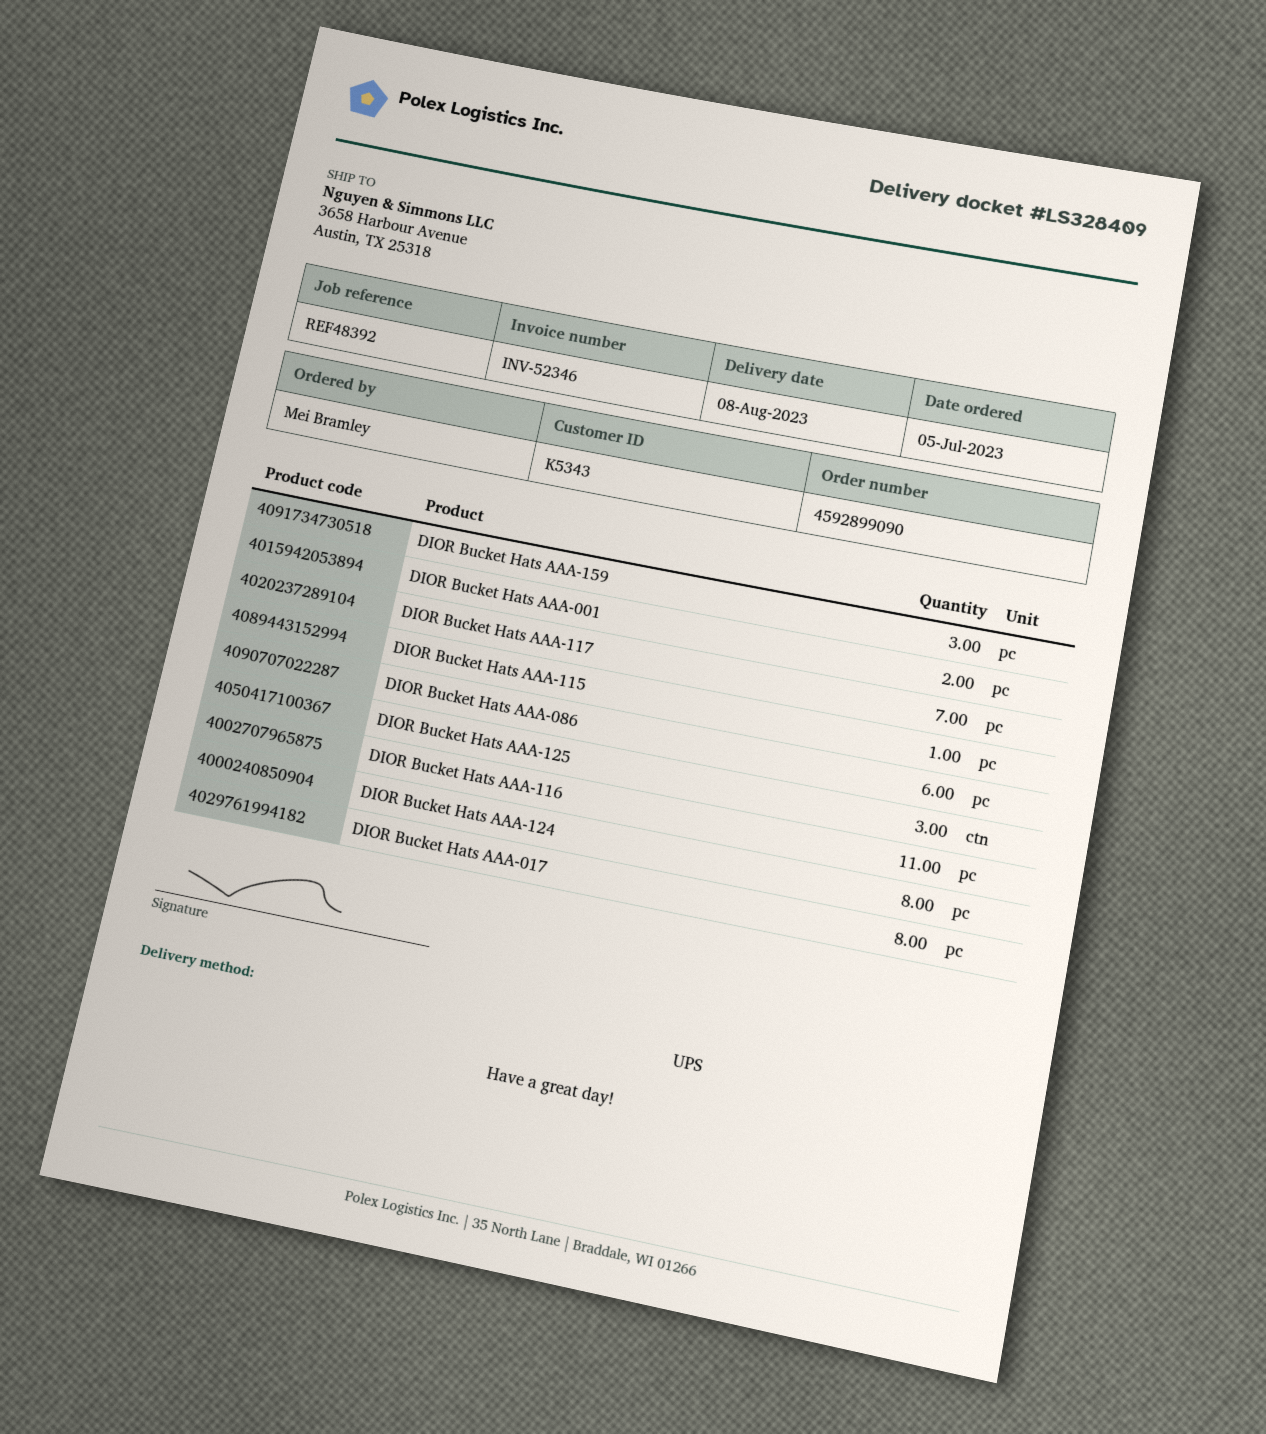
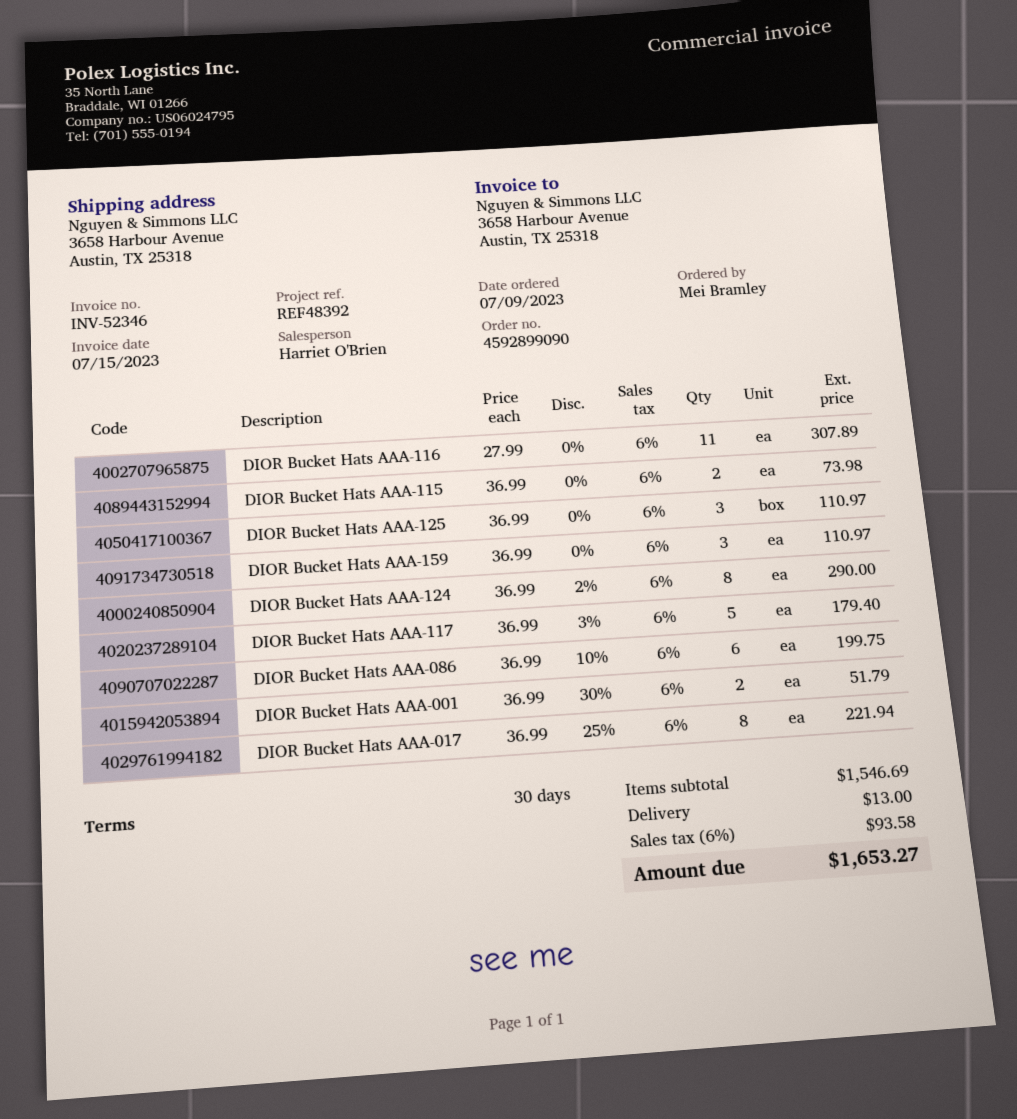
order date: 2023-07-05 -> 2023-07-09
DIOR Bucket Hats AAA-117: 7 -> 5
DIOR Bucket Hats AAA-115: 1 -> 2

